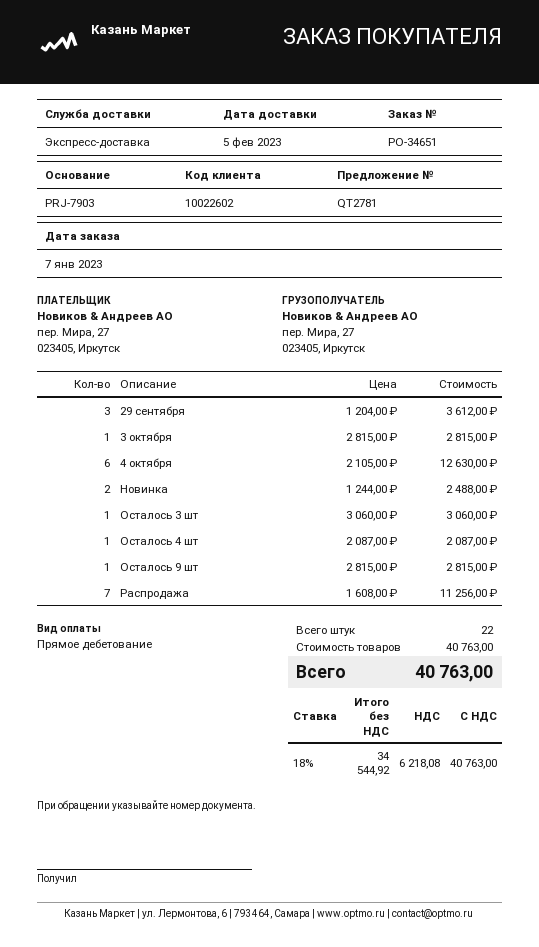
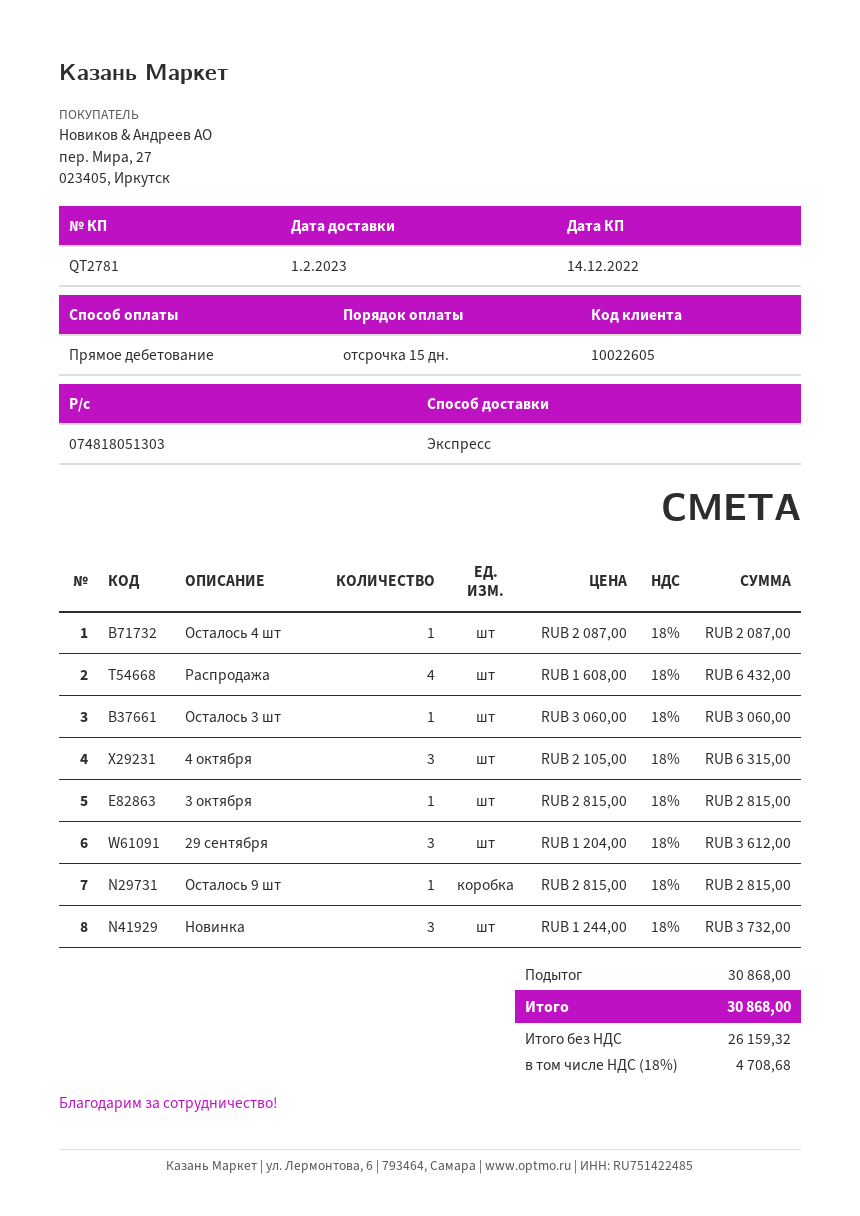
delivery date: 2023-02-05 -> 2023-02-01
customer number: 10022602 -> 10022605
4 октября: 6 x 2105.00 = 12630.00 -> 3 x 2105.00 = 6315.00
Новинка: 2 x 1244.00 = 2488.00 -> 3 x 1244.00 = 3732.00
Распродажа: 7 x 1608.00 = 11256.00 -> 4 x 1608.00 = 6432.00
subtotal: 40763.00 -> 30868.00
net: 34544.92 -> 26159.32
tax: 18% = 6218.08 -> 18% = 4708.68
total: 40763.00 -> 30868.00

